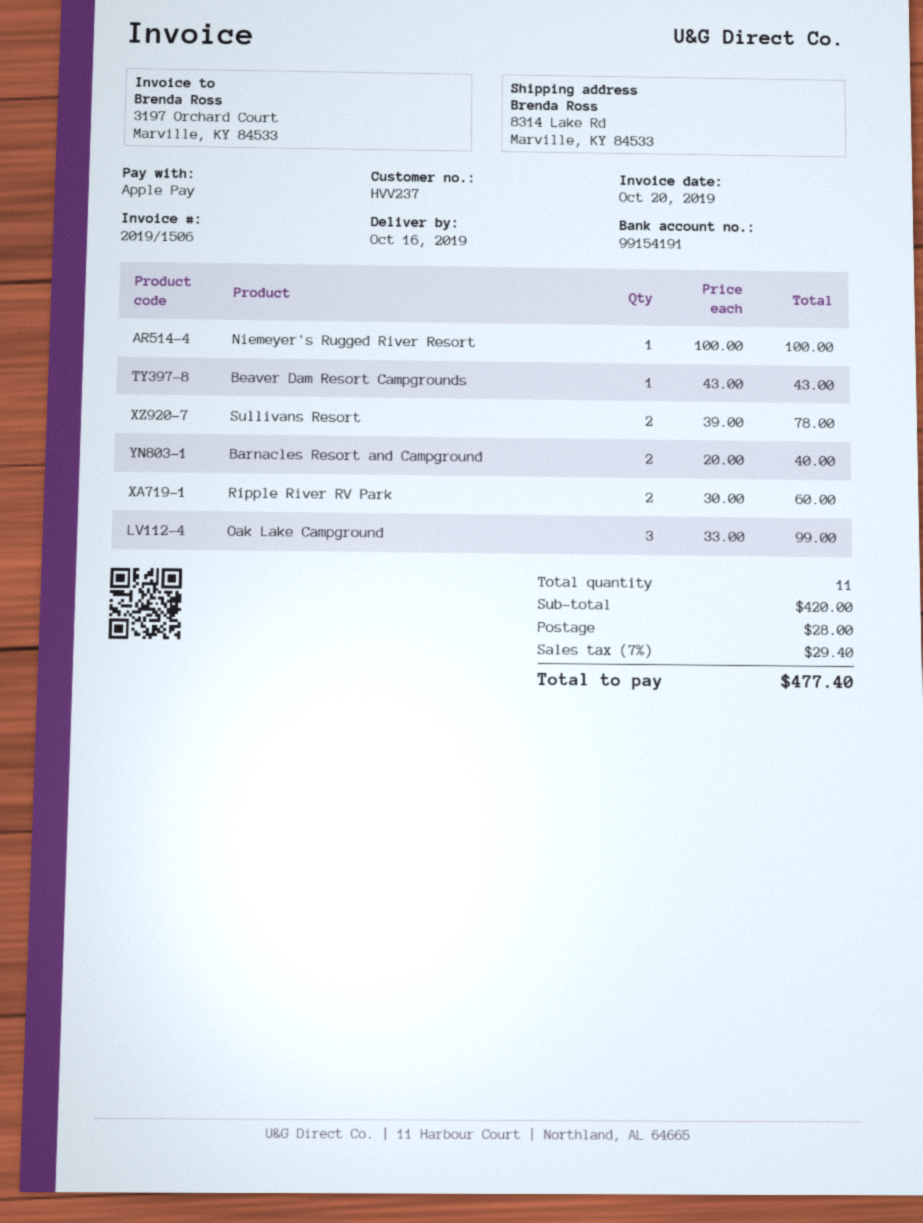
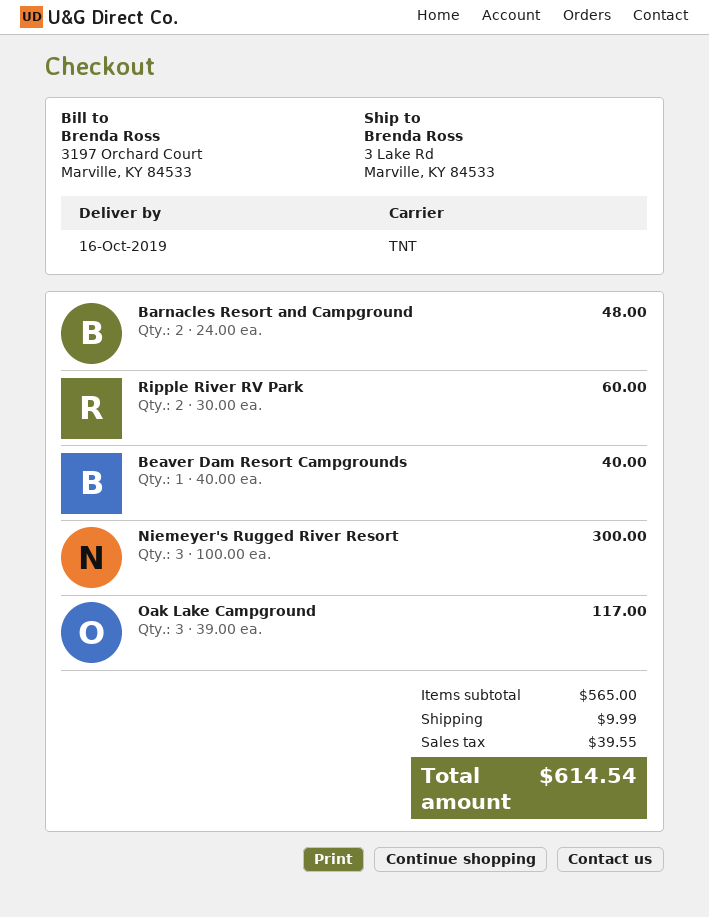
ship to: 8314 Lake Rd, Marville, KY 84533 -> 3 Lake Rd, Marville, KY 84533
Niemeyer's Rugged River Resort: 1 x 100.00 = 100.00 -> 3 x 100.00 = 300.00
Beaver Dam Resort Campgrounds: 1 x 43.00 = 43.00 -> 1 x 40.00 = 40.00
Sullivans Resort: 2 x 39.00 = 78.00 -> none
Barnacles Resort and Campground: 2 x 20.00 = 40.00 -> 2 x 24.00 = 48.00
Oak Lake Campground: 3 x 33.00 = 99.00 -> 3 x 39.00 = 117.00
subtotal: 420.00 -> 565.00
shipping: 28.00 -> 9.99
tax: 29.40 -> 39.55
total: 477.40 -> 614.54

